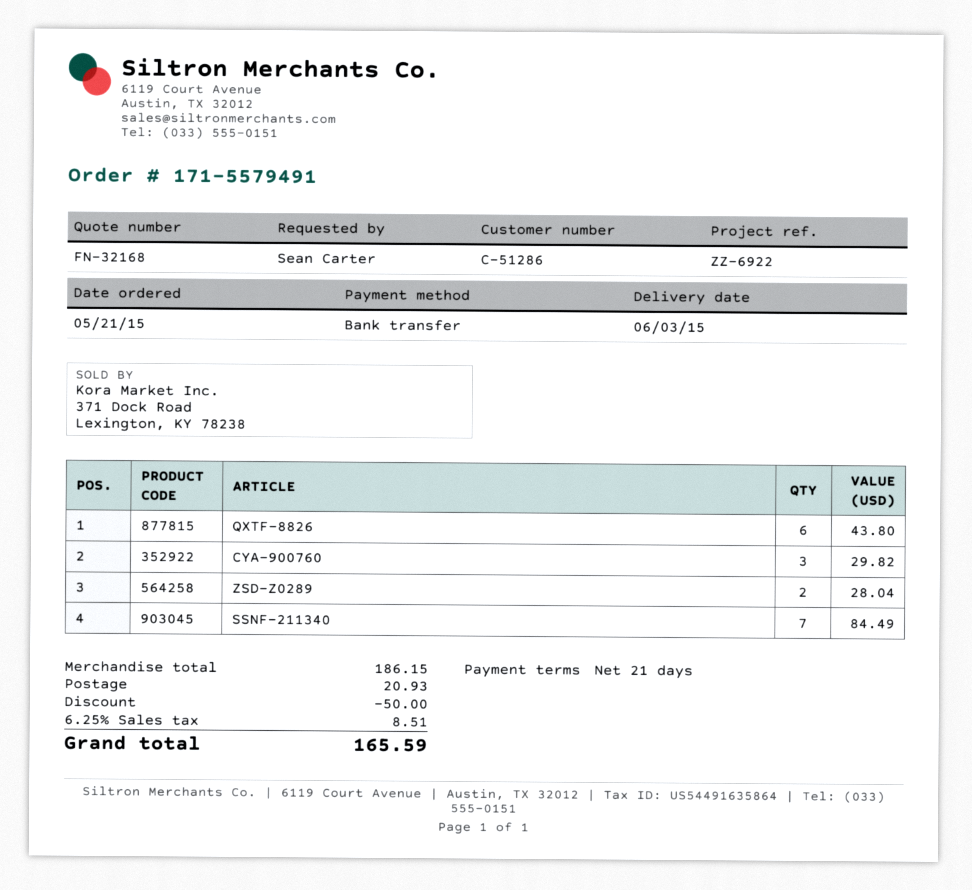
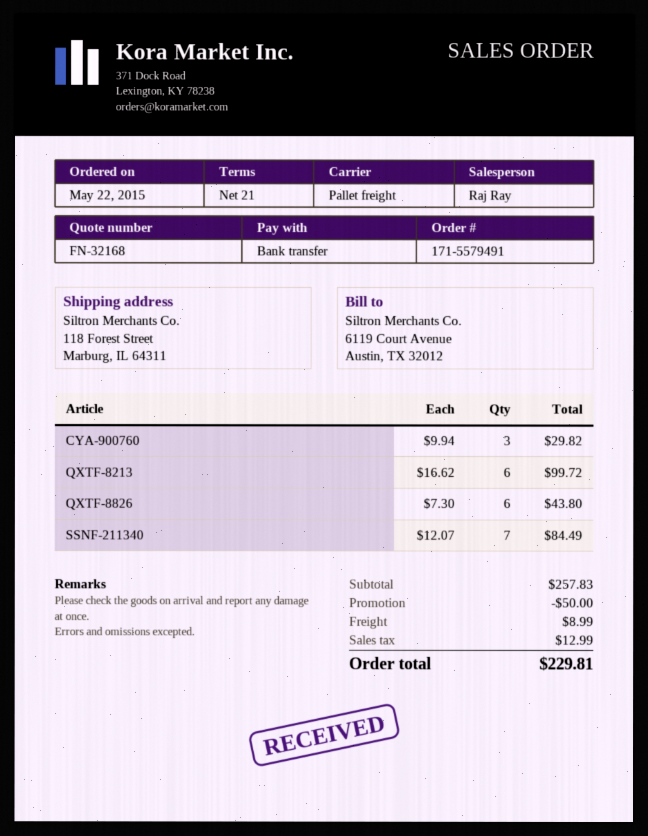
order date: 2015-05-21 -> 2015-05-22
ZSD-Z0289: 2 for 28.04 -> none
QXTF-8213: none -> 6 for 99.72
subtotal: 186.15 -> 257.83
shipping: 20.93 -> 8.99
tax: 8.51 -> 12.99
total: 165.59 -> 229.81

